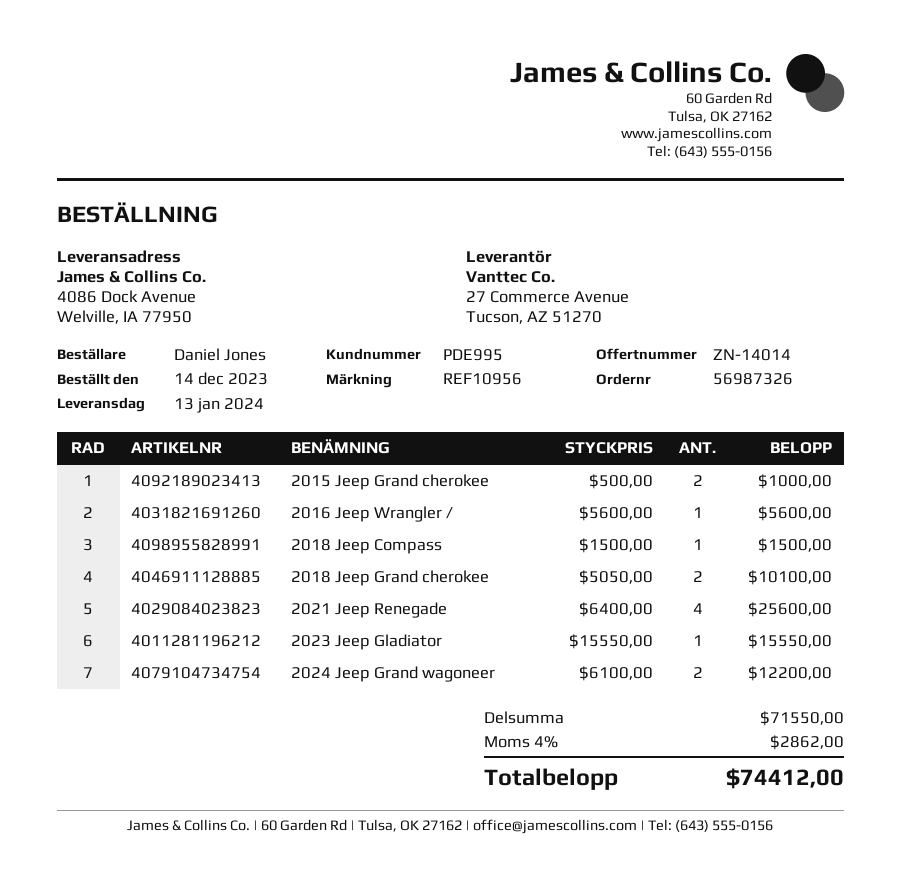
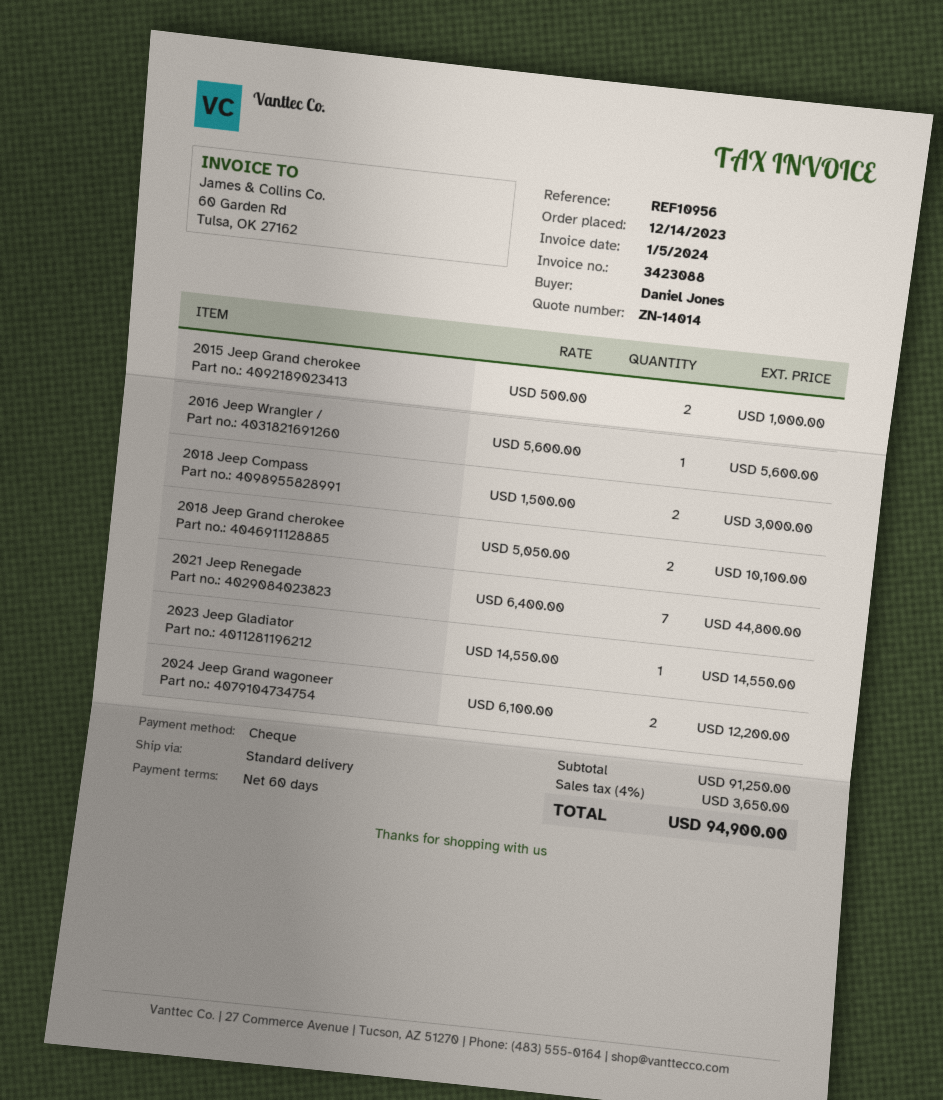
2018 Jeep Compass: 1 x 1500.00 = 1500.00 -> 2 x 1500.00 = 3000.00
2021 Jeep Renegade: 4 x 6400.00 = 25600.00 -> 7 x 6400.00 = 44800.00
2023 Jeep Gladiator: 1 x 15550.00 = 15550.00 -> 1 x 14550.00 = 14550.00
subtotal: 71550.00 -> 91250.00
tax: 4% = 2862.00 -> 4% = 3650.00
total: 74412.00 -> 94900.00

